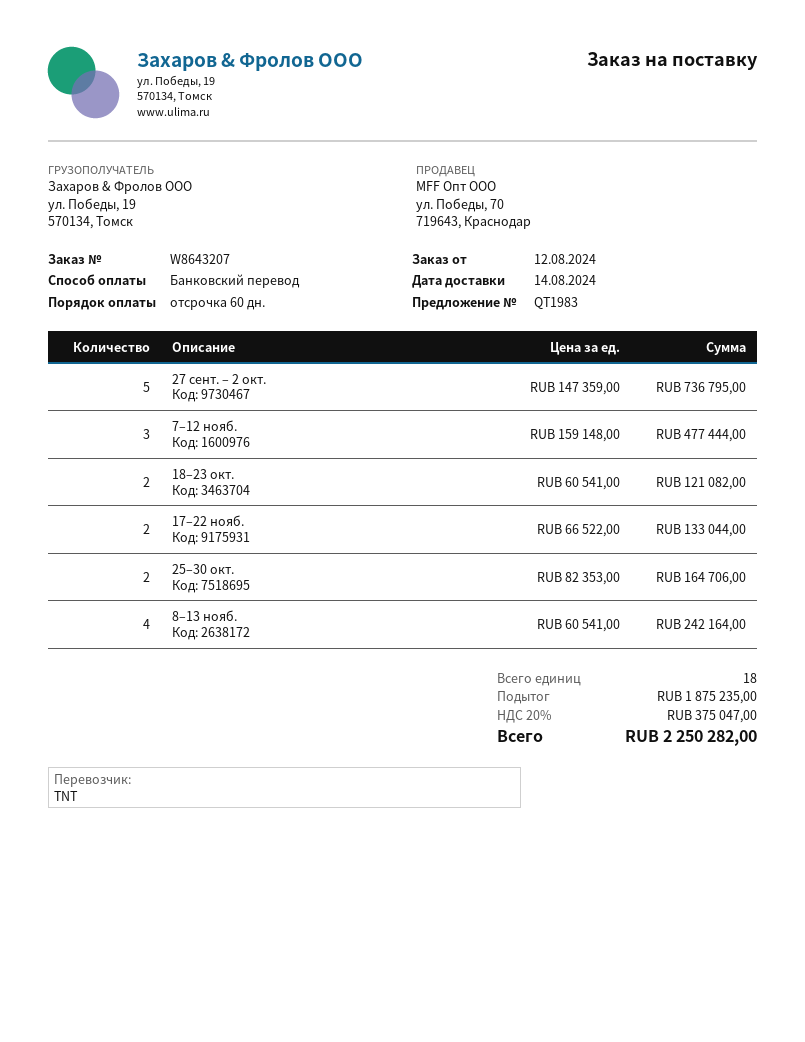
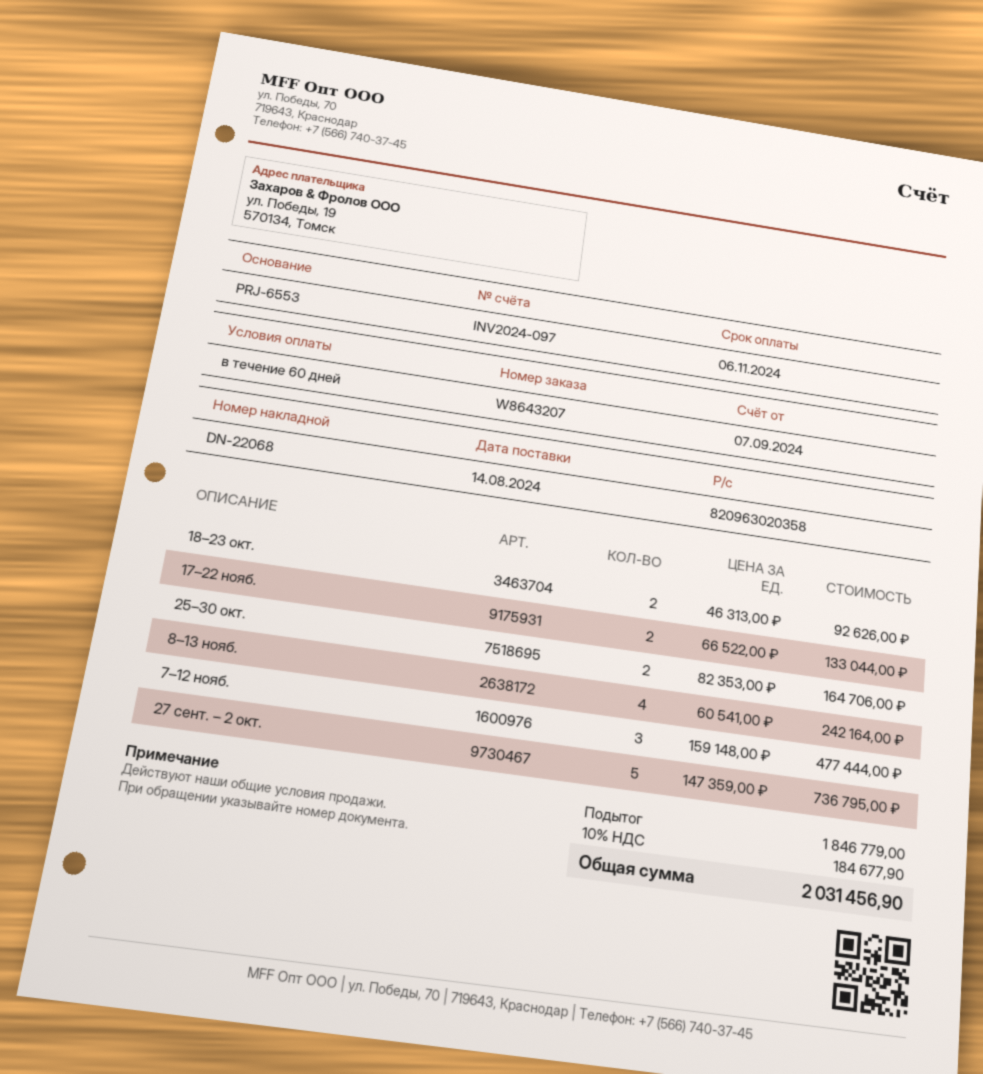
18–23 окт.: 2 x 60541.00 = 121082.00 -> 2 x 46313.00 = 92626.00
subtotal: 1875235.00 -> 1846779.00
tax: 20% = 375047.00 -> 10% = 184677.90
total: 2250282.00 -> 2031456.90

